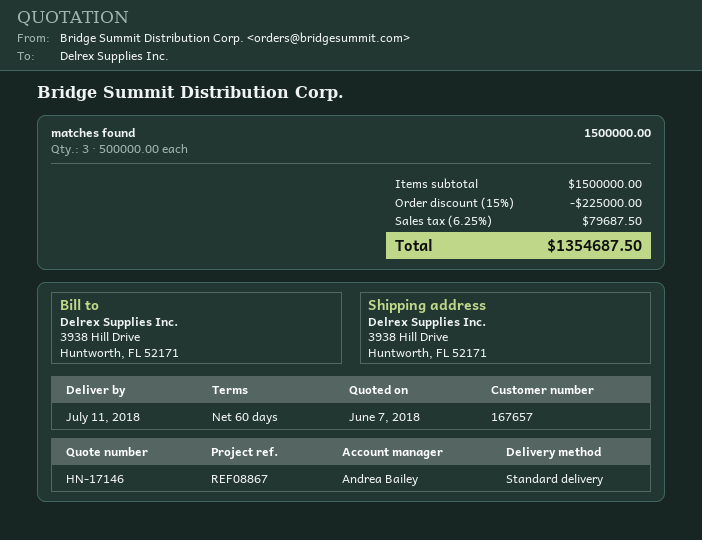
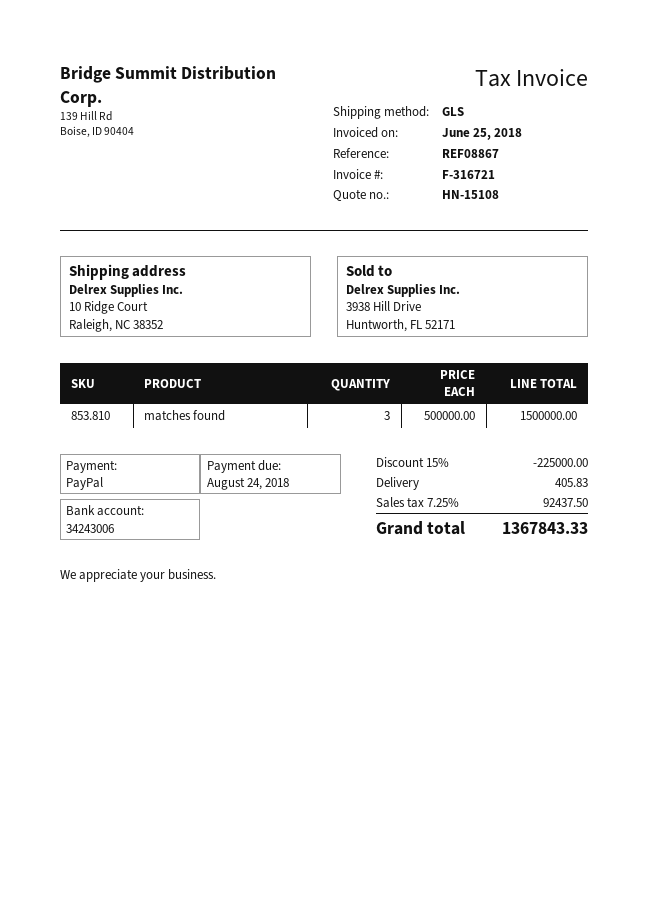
quote number: HN-17146 -> HN-15108
shipping method: standard -> GLS
ship to: 3938 Hill Drive, Huntworth, FL 52171 -> 10 Ridge Court, Raleigh, NC 38352
shipping: none -> 405.83
tax: 6.25% = 79687.50 -> 7.25% = 92437.50
total: 1354687.50 -> 1367843.33

